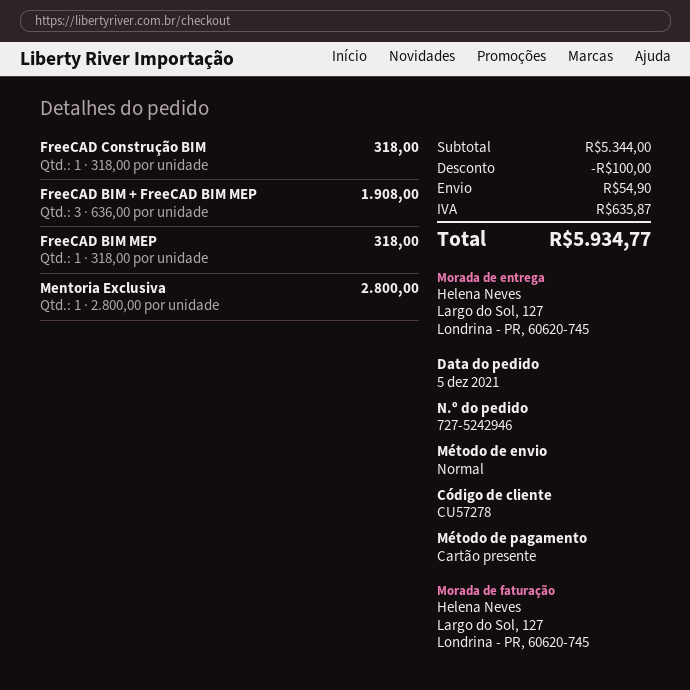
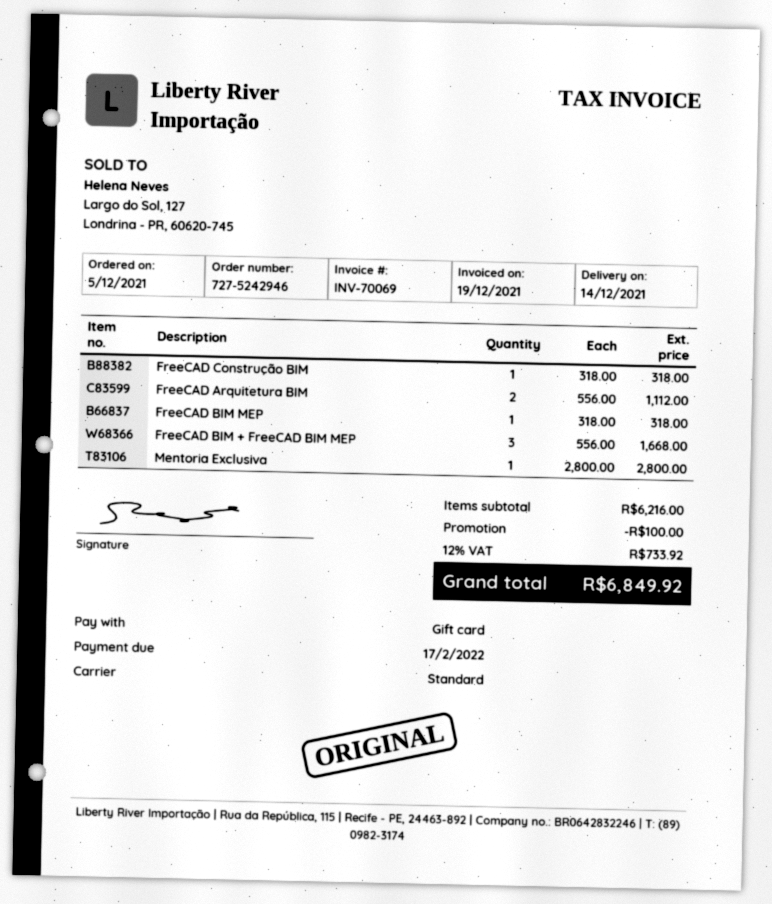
FreeCAD BIM + FreeCAD BIM MEP: 3 x 636.00 = 1908.00 -> 3 x 556.00 = 1668.00
FreeCAD Arquitetura BIM: none -> 2 x 556.00 = 1112.00
subtotal: 5344.00 -> 6216.00
shipping: 54.90 -> none
tax: 635.87 -> 733.92
total: 5934.77 -> 6849.92

